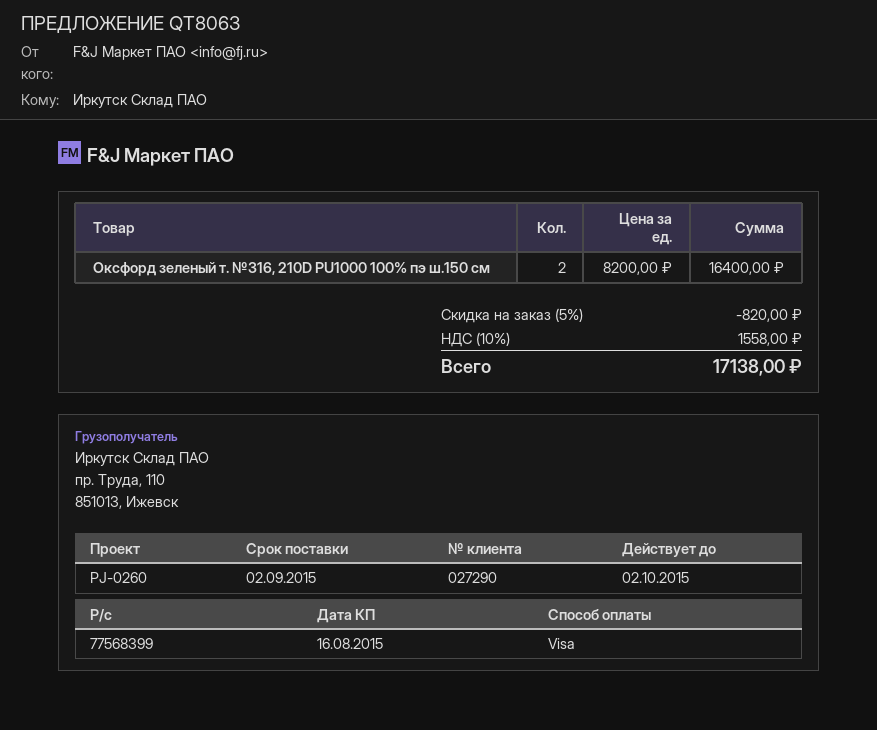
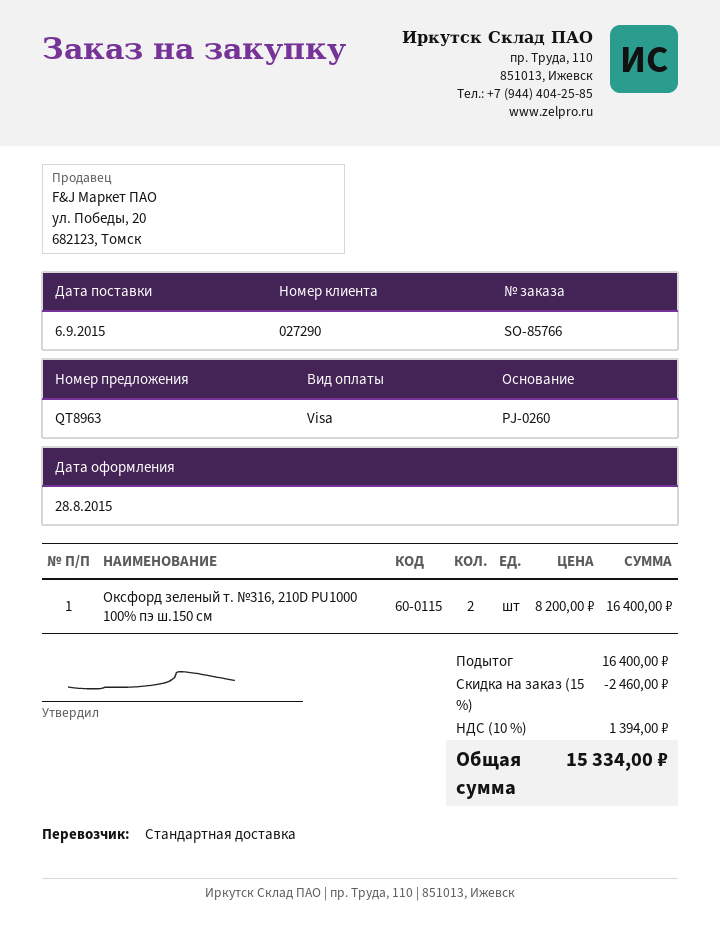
quote number: QT8063 -> QT8963
delivery date: 2015-09-02 -> 2015-09-06
discount: 5% = 820.00 -> 15% = 2460.00
tax: 10% = 1558.00 -> 10% = 1394.00
total: 17138.00 -> 15334.00

